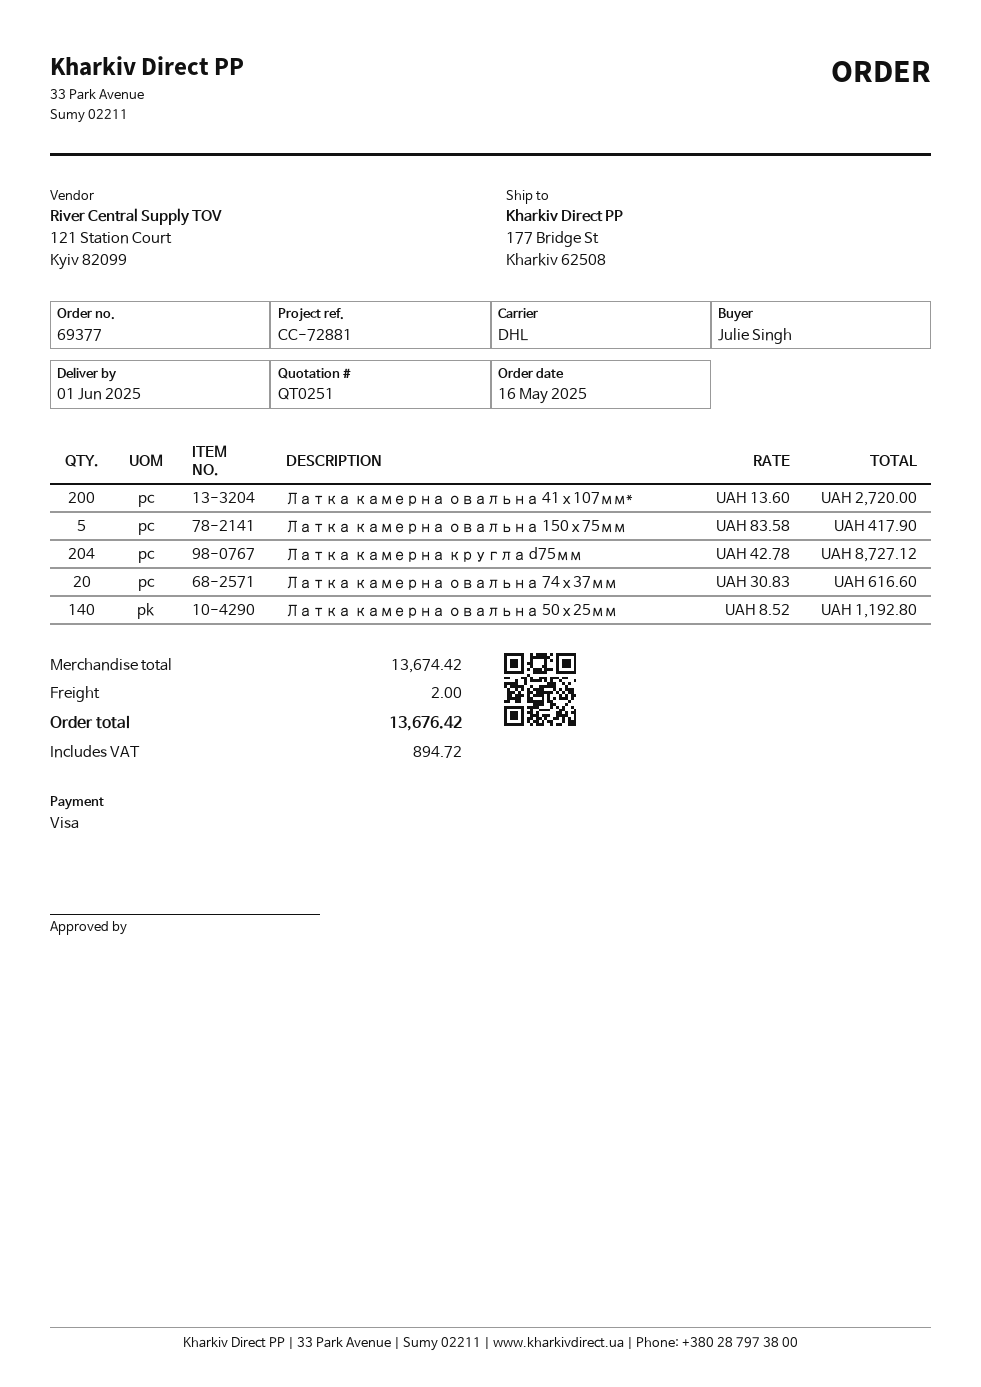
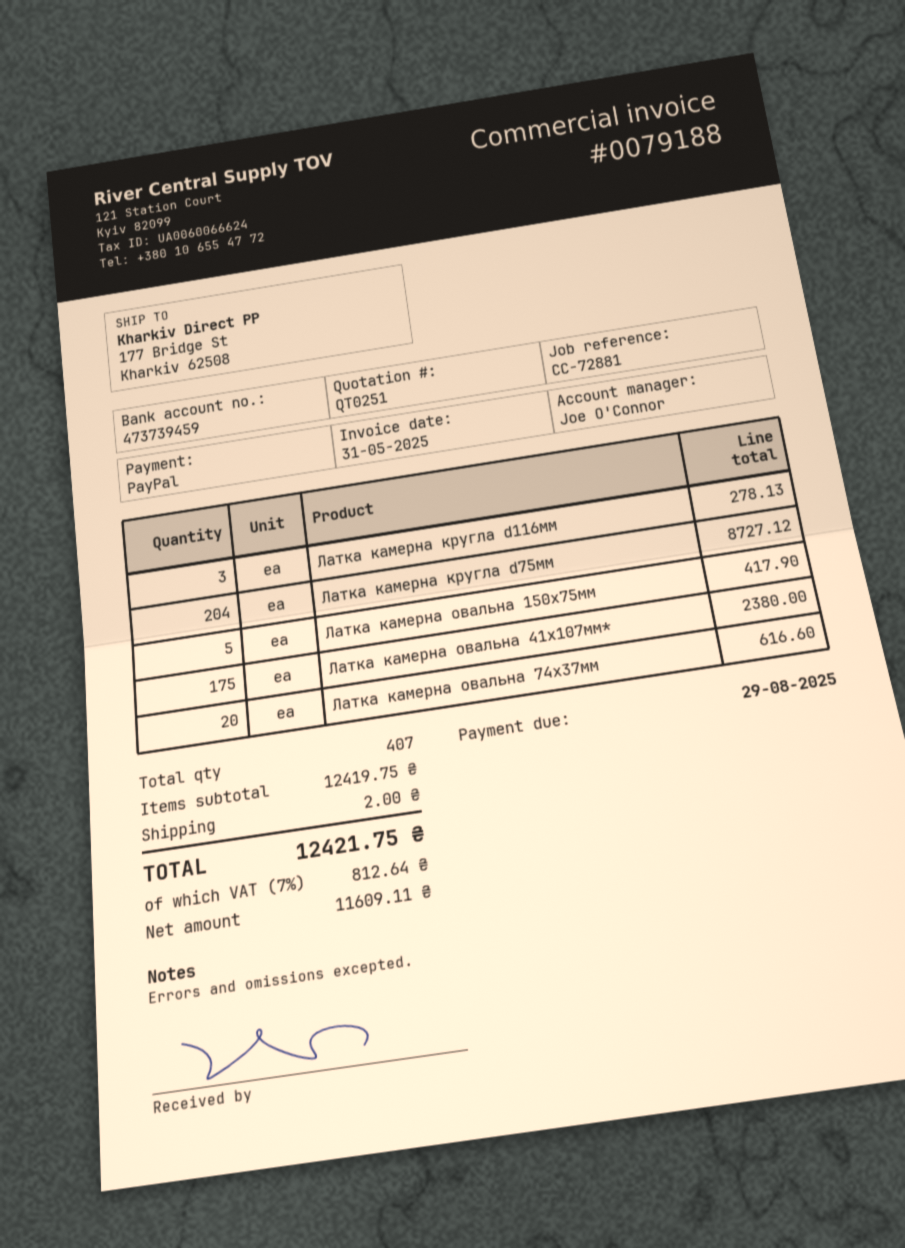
payment method: Visa -> PayPal
Латка камерна овальна 41х107мм*: 200 for 2720.00 -> 175 for 2380.00
Латка камерна овальна 50х25мм: 140 for 1192.80 -> none
Латка камерна кругла d116мм: none -> 3 for 278.13
subtotal: 13674.42 -> 12419.75
tax: 894.72 -> 812.64
total: 13676.42 -> 12421.75

